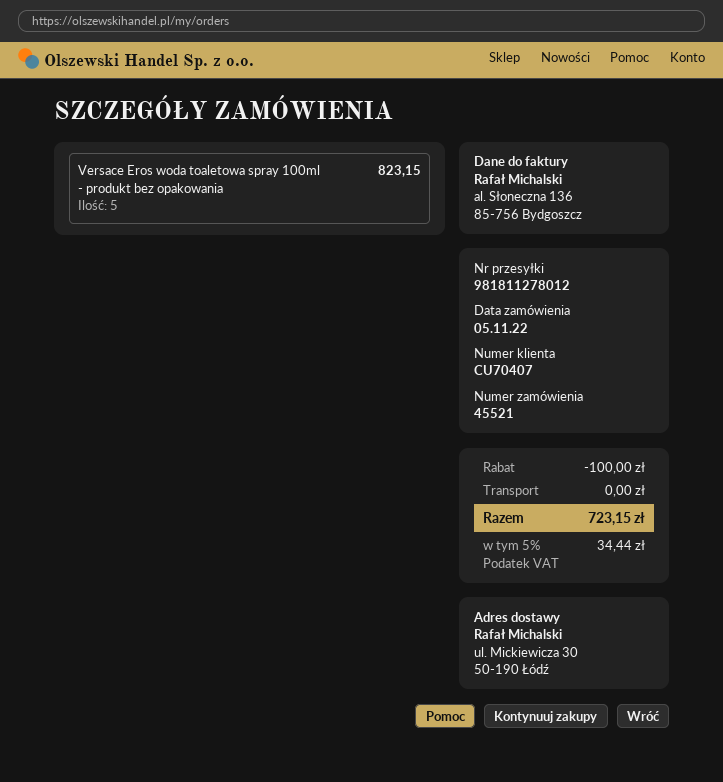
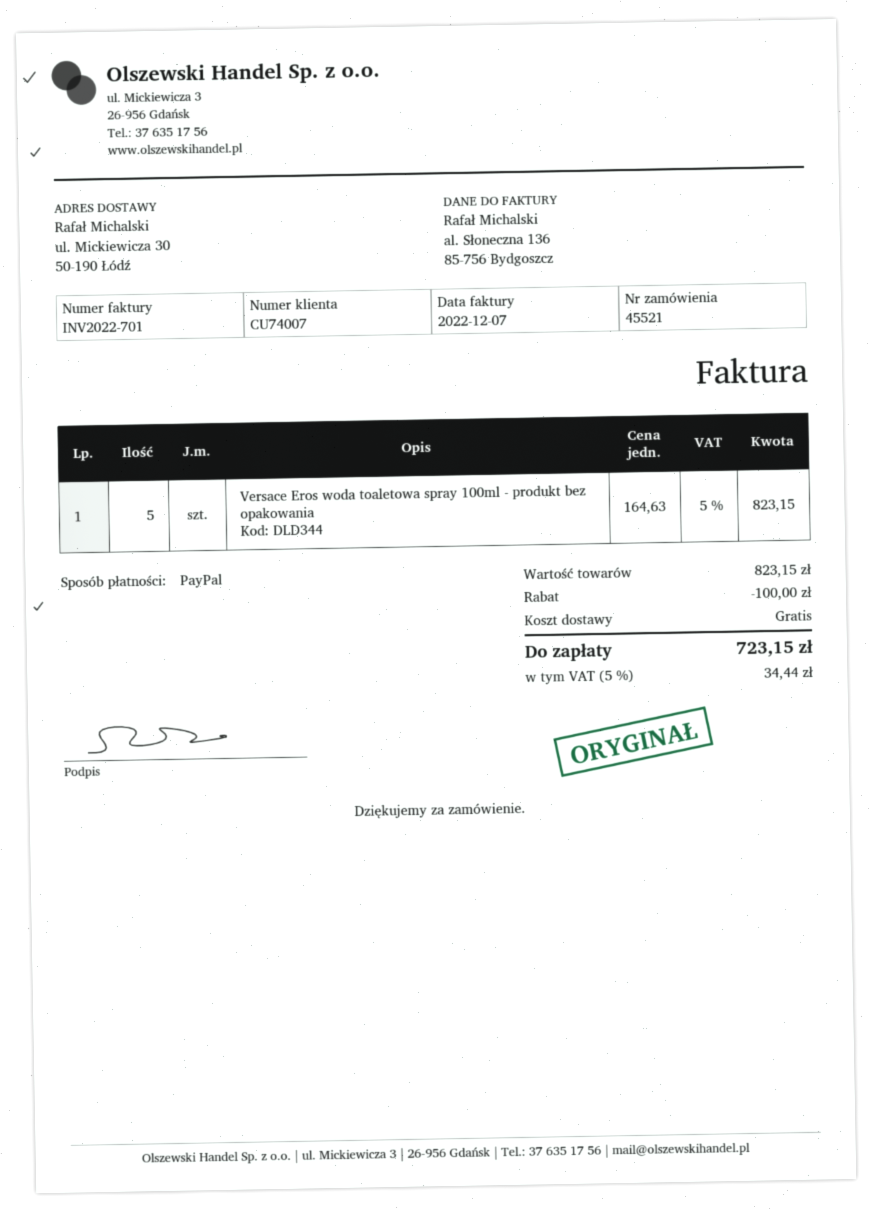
customer number: CU70407 -> CU74007

